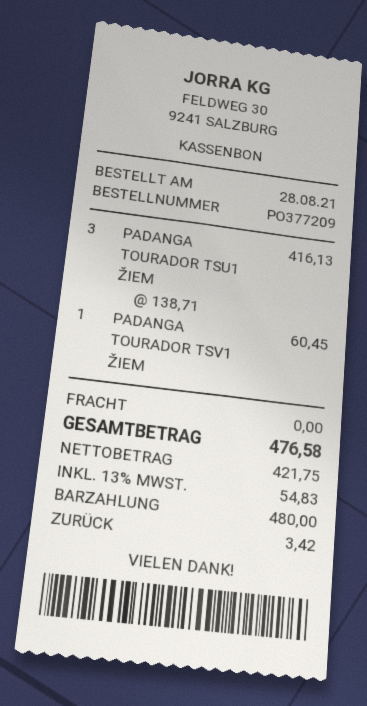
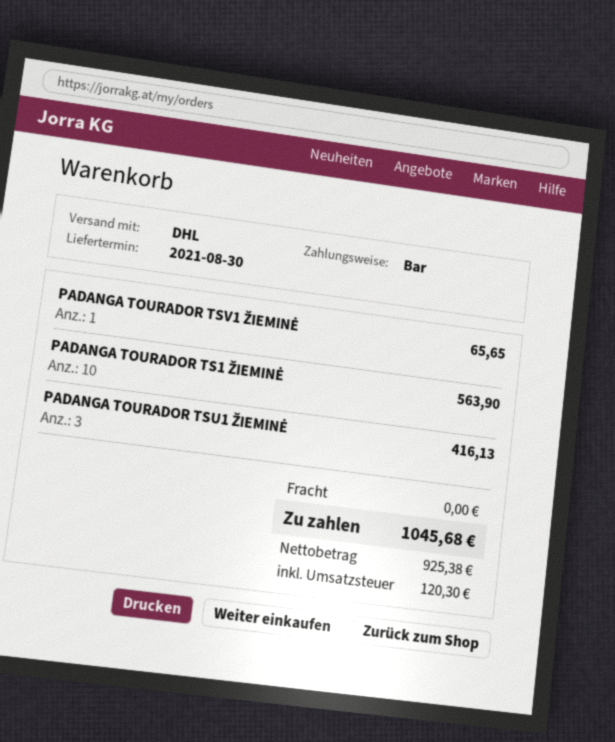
PADANGA TOURADOR TSV1 ŽIEM: 1 for 60.45 -> 1 for 65.65
PADANGA TOURADOR TS1 ŽIEMINĖ: none -> 10 for 563.90
net: 421.75 -> 925.38
tax: 54.83 -> 120.30
total: 476.58 -> 1045.68

